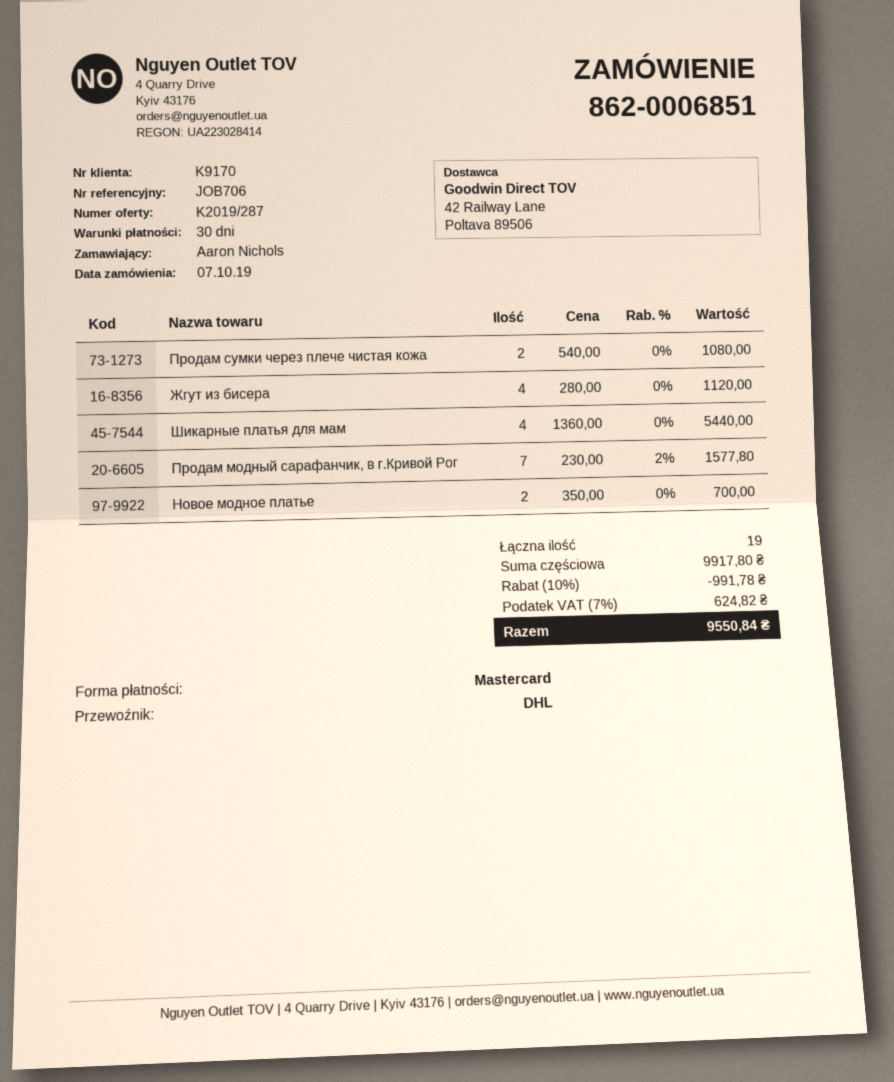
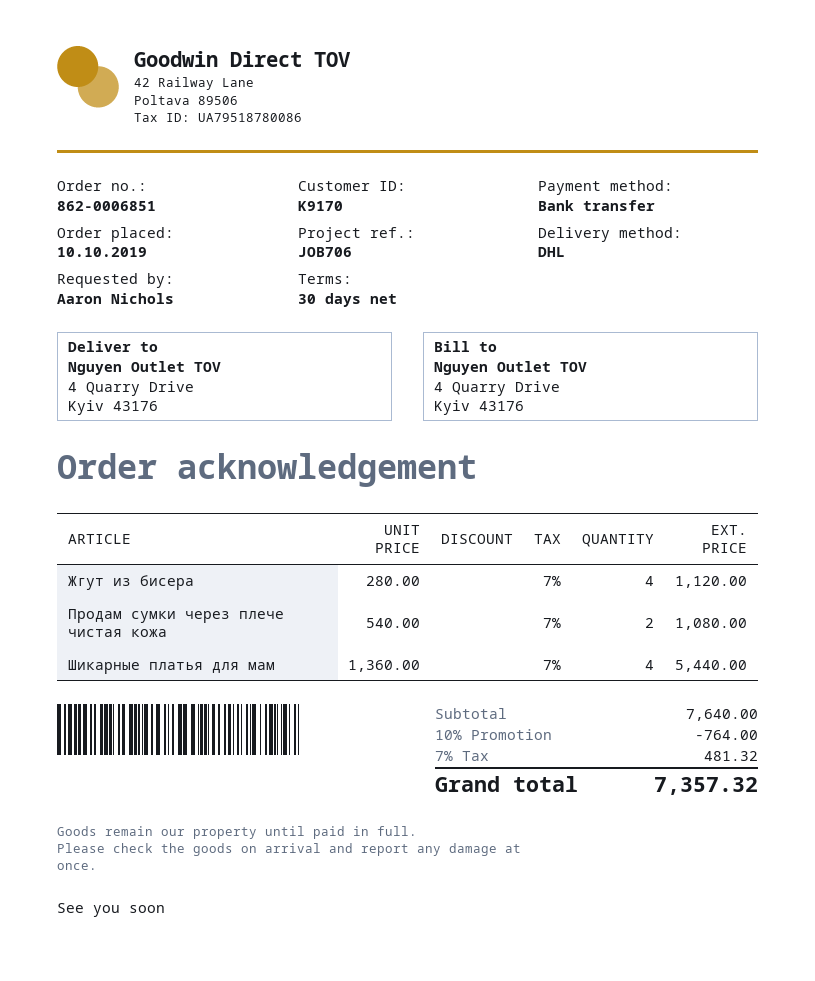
order date: 2019-10-07 -> 2019-10-10
payment method: Mastercard -> bank transfer
Продам модный сарафанчик, в г.Кривой Рог: 7 x 230.00 - 2% = 1577.80 -> none
Новое модное платье: 2 x 350.00 = 700.00 -> none
subtotal: 9917.80 -> 7640.00
discount: 10% = 991.78 -> 10% = 764.00
tax: 7% = 624.82 -> 7% = 481.32
total: 9550.84 -> 7357.32

